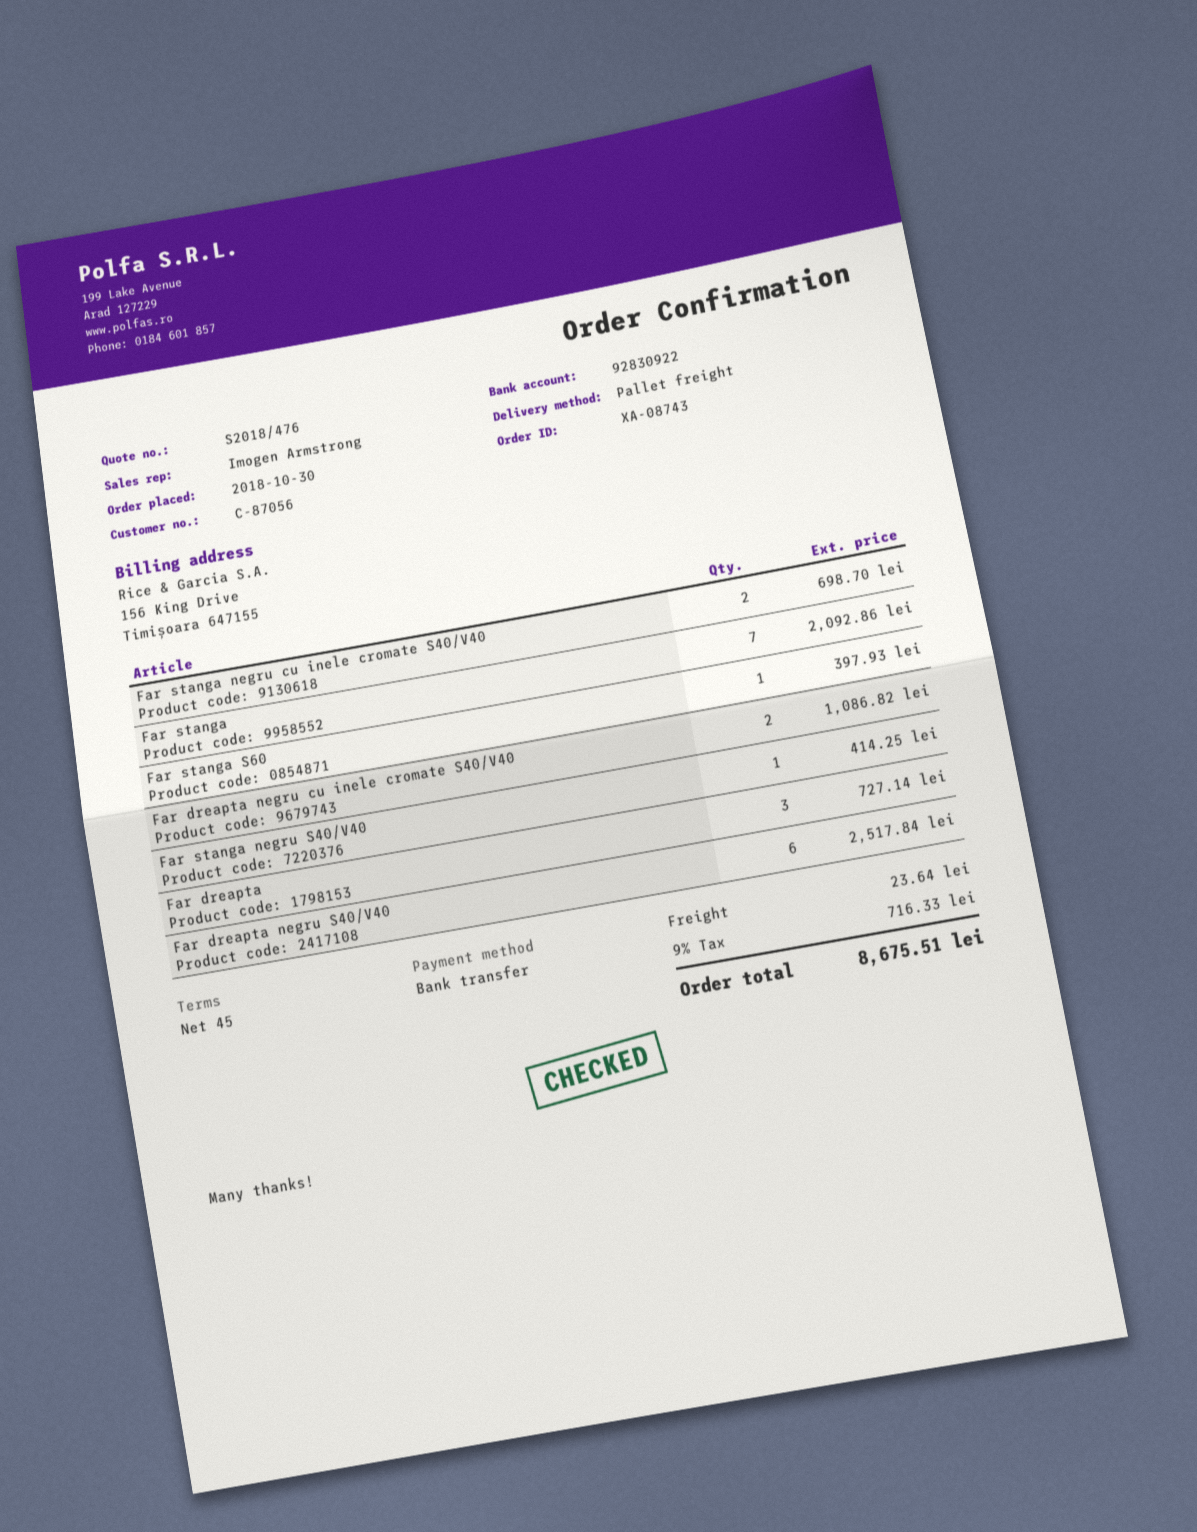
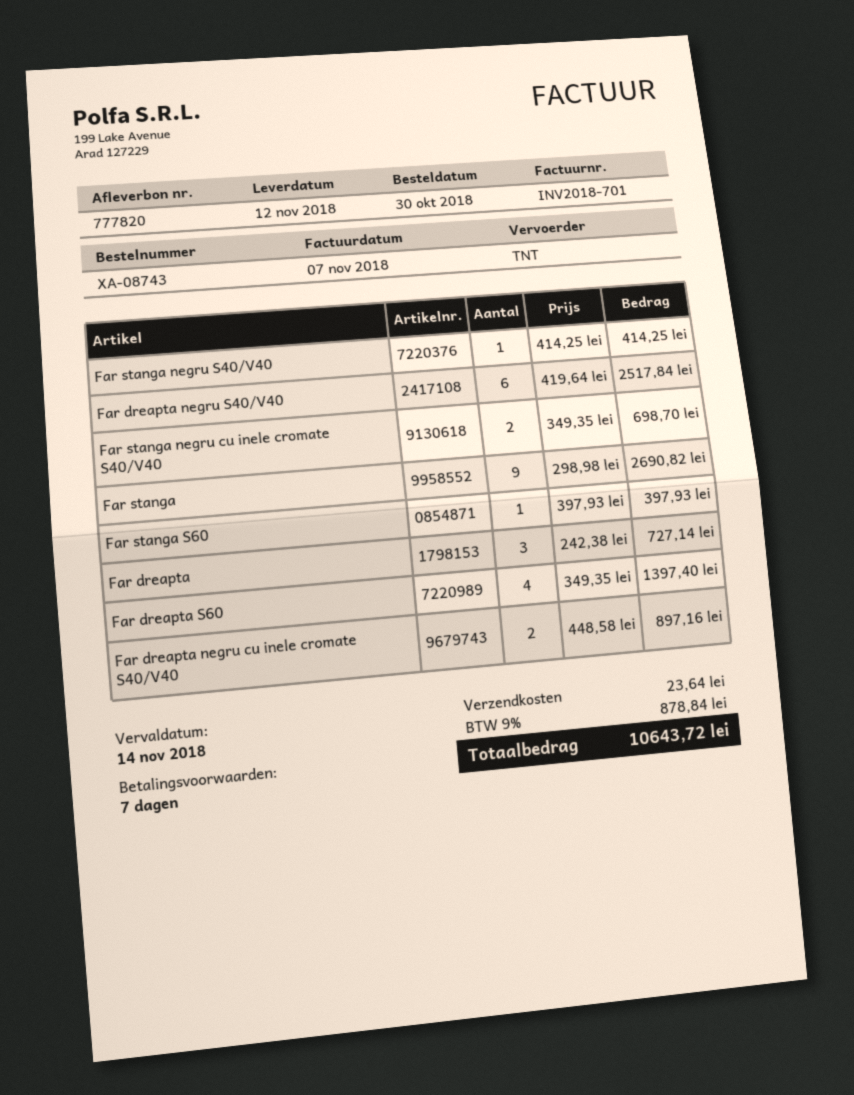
payment terms: 45 days -> 7 days
shipping method: pallet freight -> TNT
Far stanga: 7 for 2092.86 -> 9 for 2690.82
Far dreapta negru cu inele cromate S40/V40: 2 for 1086.82 -> 2 for 897.16
Far dreapta S60: none -> 4 for 1397.40
tax: 9% = 716.33 -> 9% = 878.84
total: 8675.51 -> 10643.72

